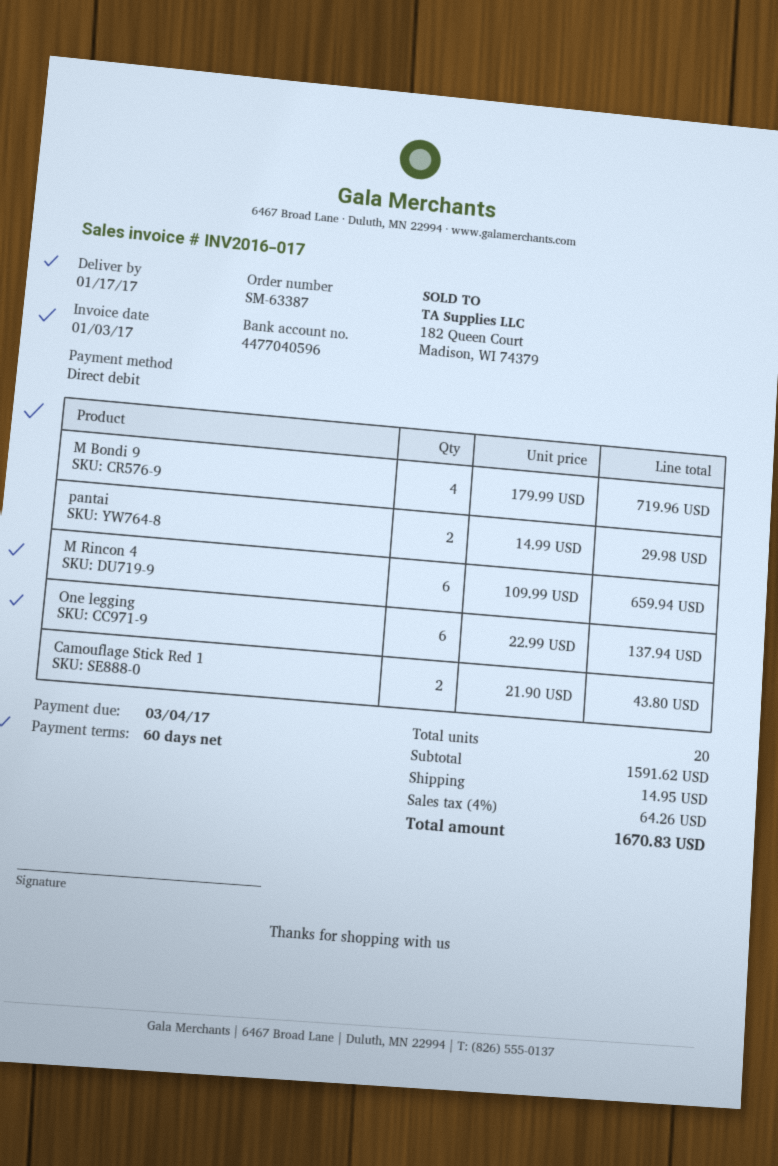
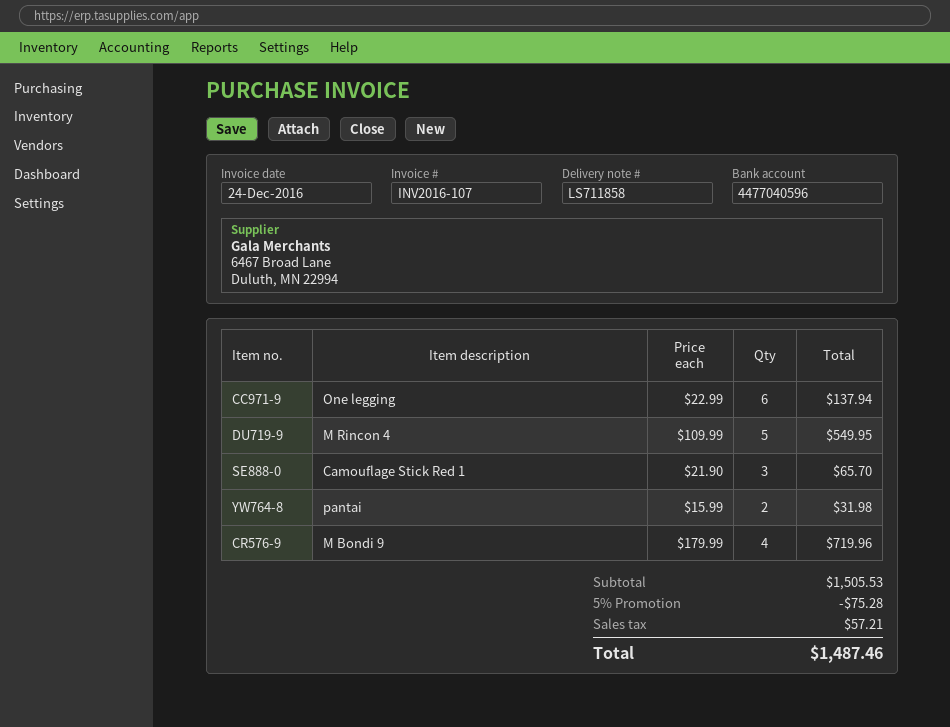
invoice number: INV2016-017 -> INV2016-107
invoice date: 2017-01-03 -> 2016-12-24
pantai: 2 x 14.99 = 29.98 -> 2 x 15.99 = 31.98
M Rincon 4: 6 x 109.99 = 659.94 -> 5 x 109.99 = 549.95
Camouflage Stick Red 1: 2 x 21.90 = 43.80 -> 3 x 21.90 = 65.70
subtotal: 1591.62 -> 1505.53
discount: none -> 5% = 75.28
shipping: 14.95 -> none
tax: 64.26 -> 57.21
total: 1670.83 -> 1487.46

